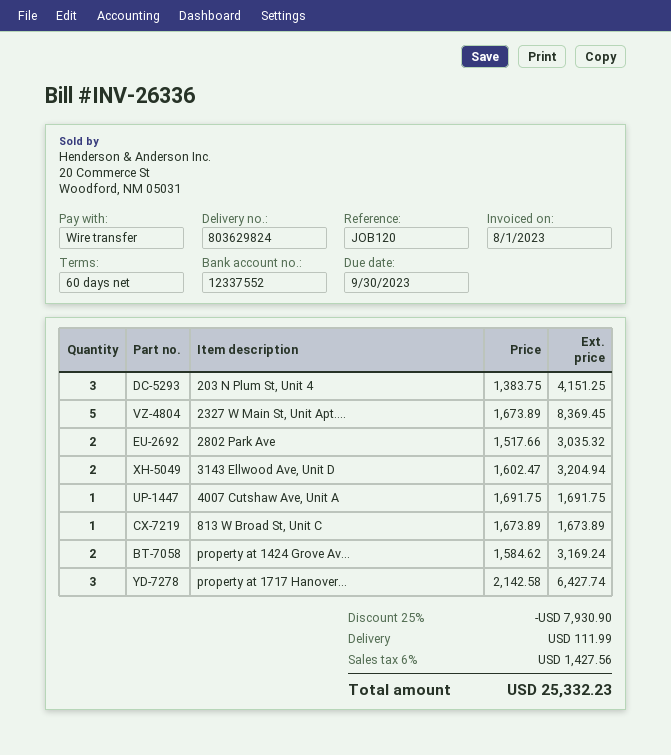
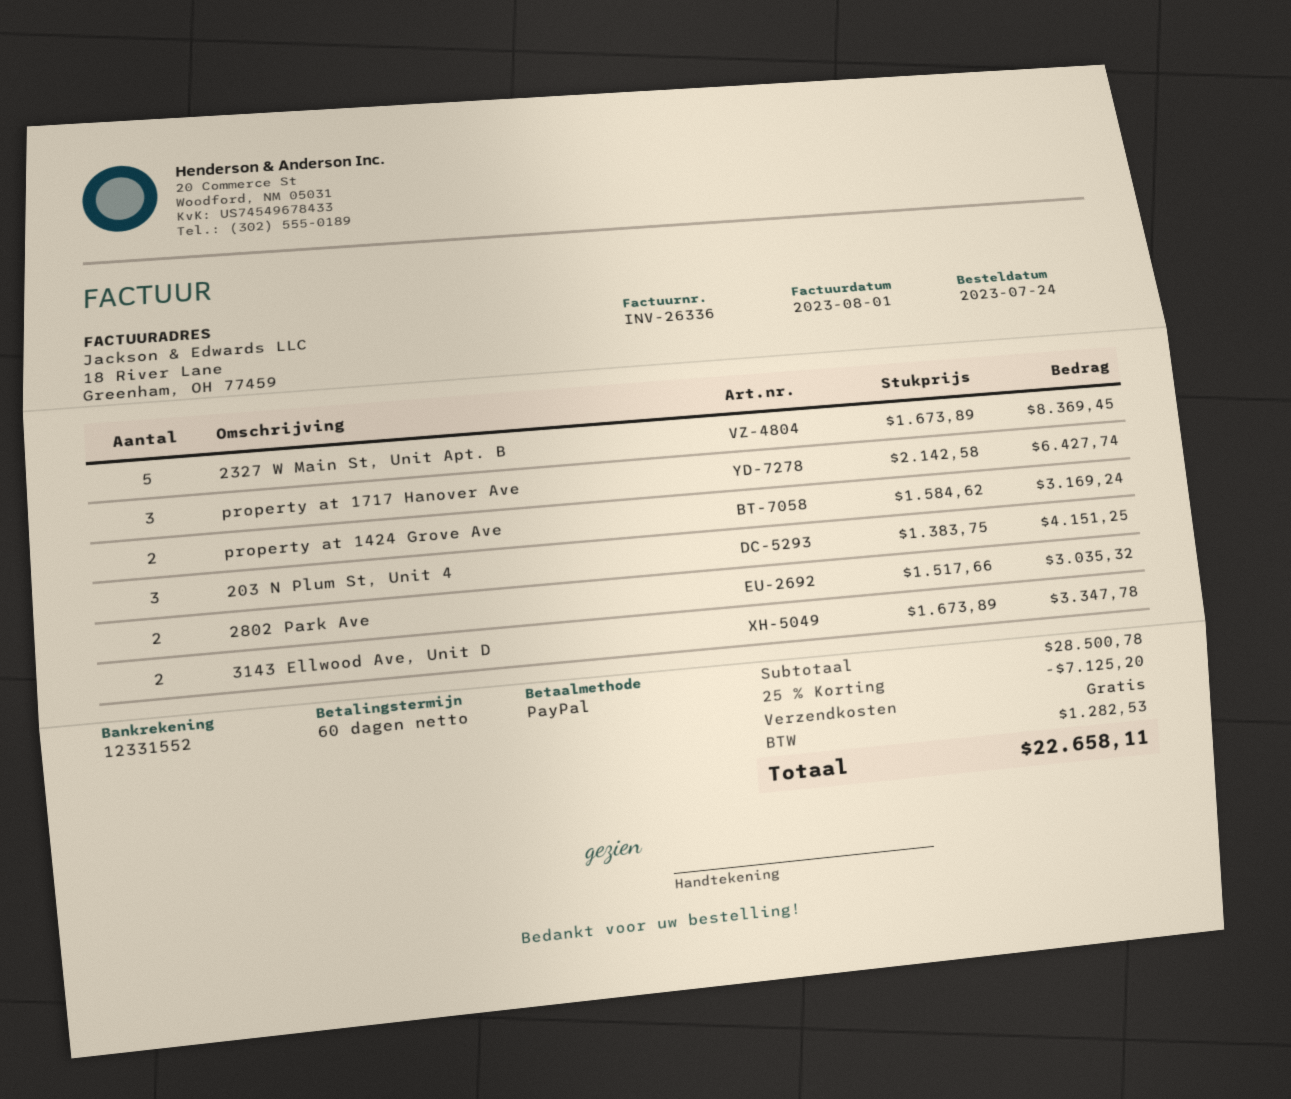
payment method: bank transfer -> PayPal
bank account: 12337552 -> 12331552
3143 Ellwood Ave, Unit D: 2 x 1602.47 = 3204.94 -> 2 x 1673.89 = 3347.78
4007 Cutshaw Ave, Unit A: 1 x 1691.75 = 1691.75 -> none
813 W Broad St, Unit C: 1 x 1673.89 = 1673.89 -> none
discount: 25% = 7930.90 -> 25% = 7125.20
shipping: 111.99 -> 0.00
tax: 1427.56 -> 1282.53
total: 25332.23 -> 22658.11

